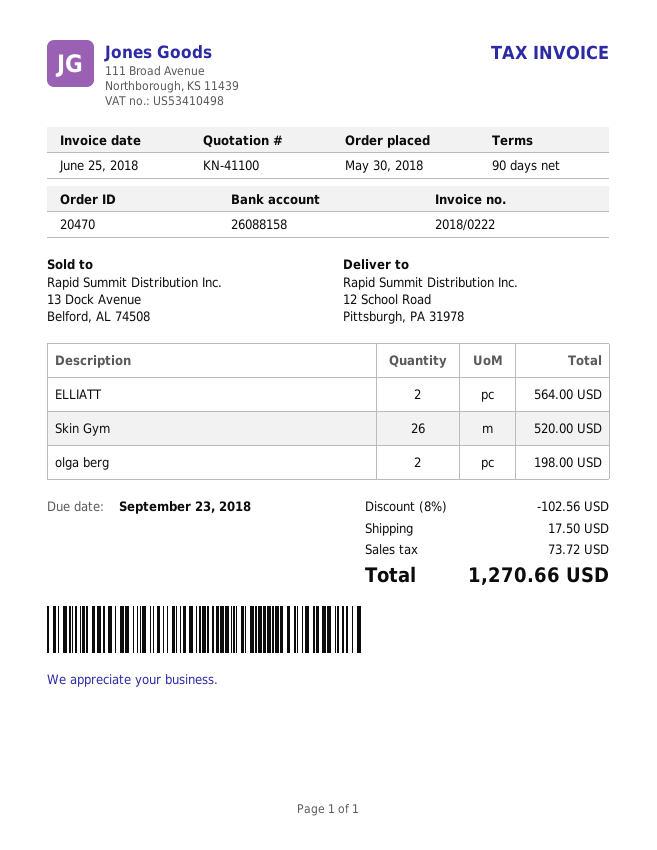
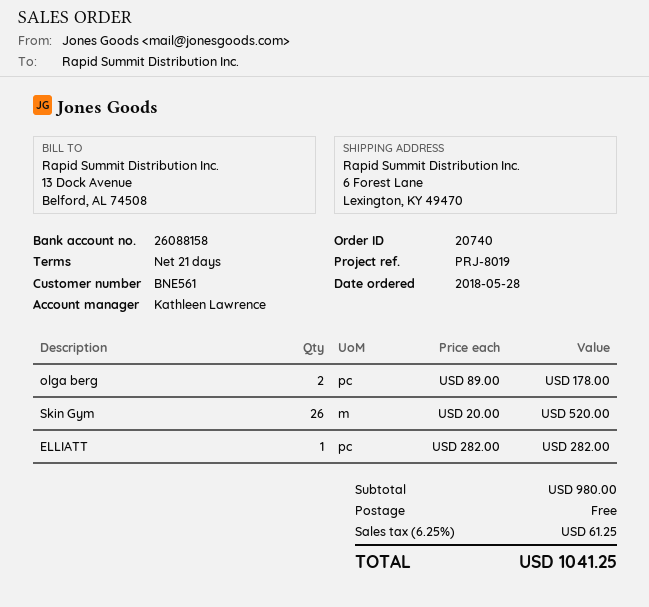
order number: 20470 -> 20740
order date: 2018-05-30 -> 2018-05-28
payment terms: 90 days -> 21 days
ship to: 12 School Road, Pittsburgh, PA 31978 -> 6 Forest Lane, Lexington, KY 49470
ELLIATT: 2 for 564.00 -> 1 for 282.00
olga berg: 2 for 198.00 -> 2 for 178.00
discount: 8% = 102.56 -> none
shipping: 17.50 -> 0.00
tax: 73.72 -> 61.25
total: 1270.66 -> 1041.25

